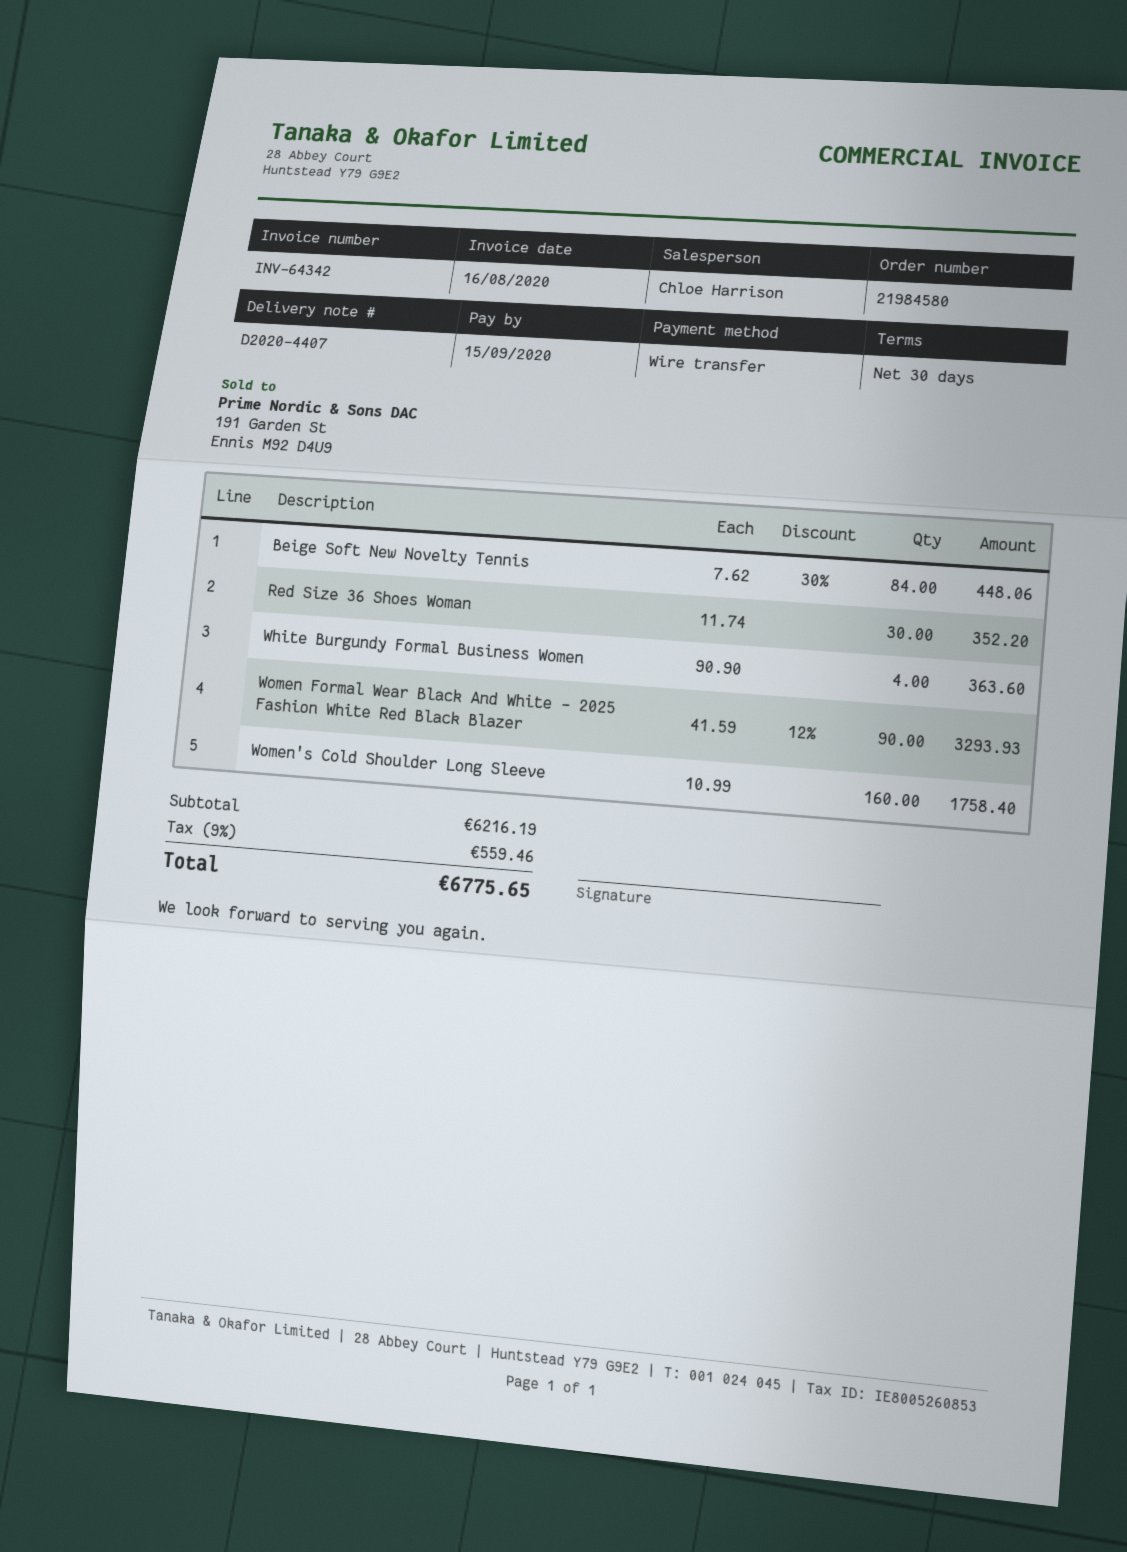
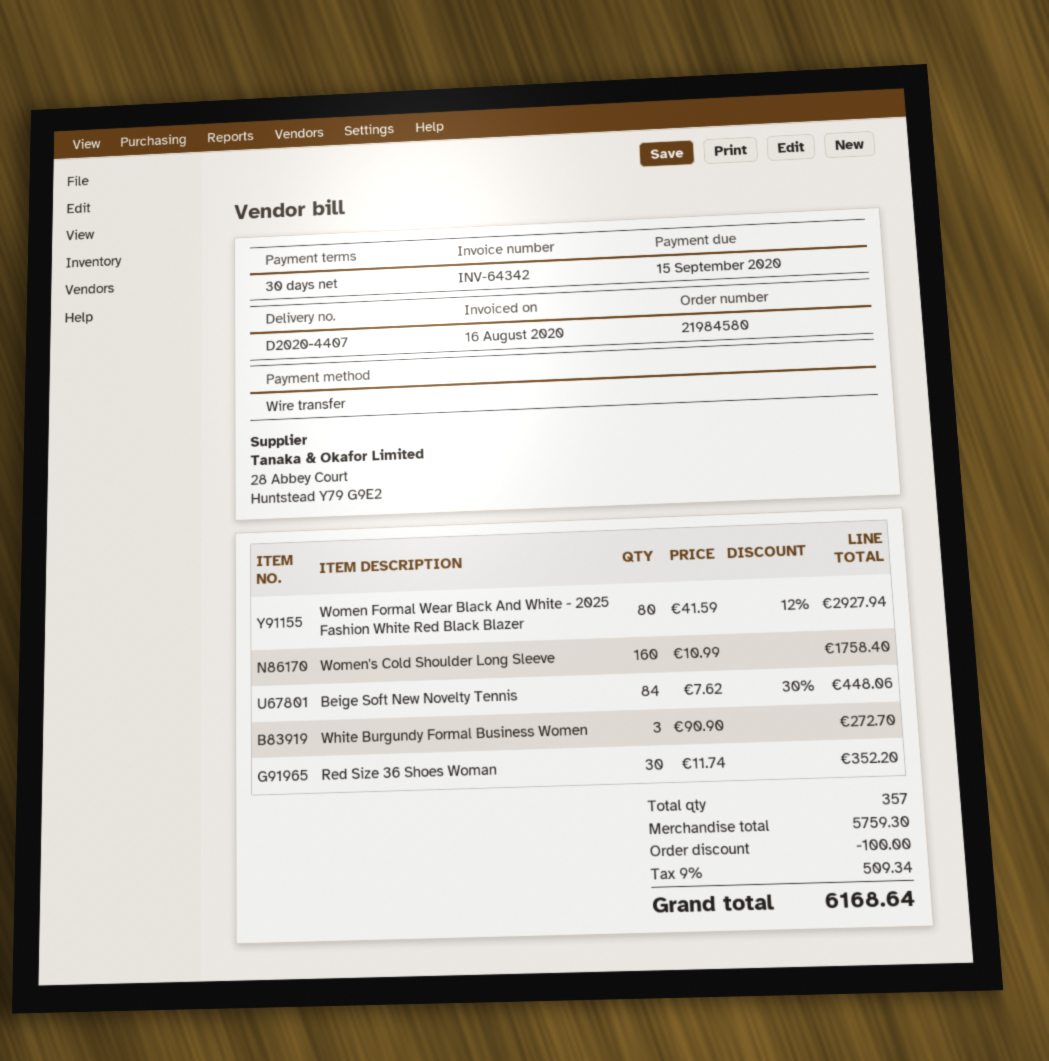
White Burgundy Formal Business Women: 4 x 90.90 = 363.60 -> 3 x 90.90 = 272.70
Women Formal Wear Black And White - 2025 Fashion White Red Black Blazer: 90 x 41.59 - 12% = 3293.93 -> 80 x 41.59 - 12% = 2927.94
subtotal: 6216.19 -> 5759.30
discount: none -> 100.00
tax: 9% = 559.46 -> 9% = 509.34
total: 6775.65 -> 6168.64

